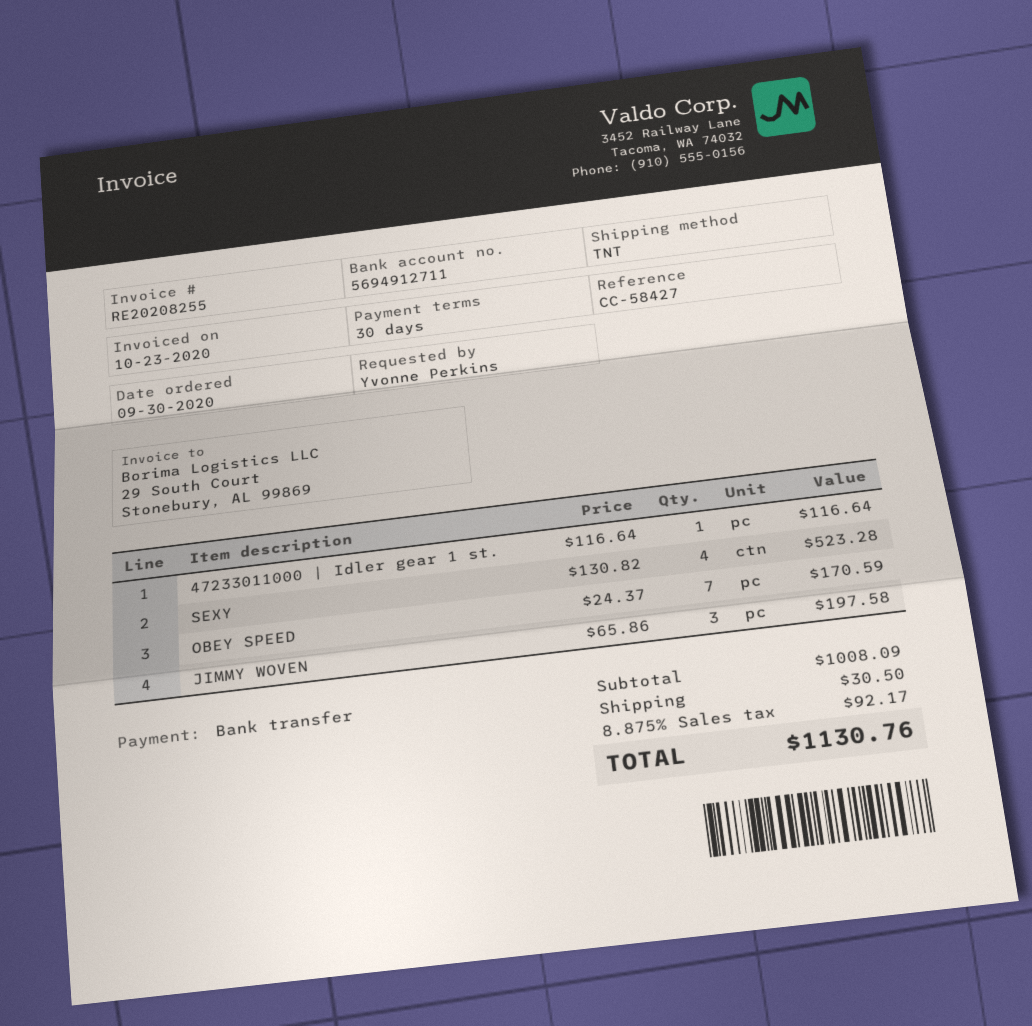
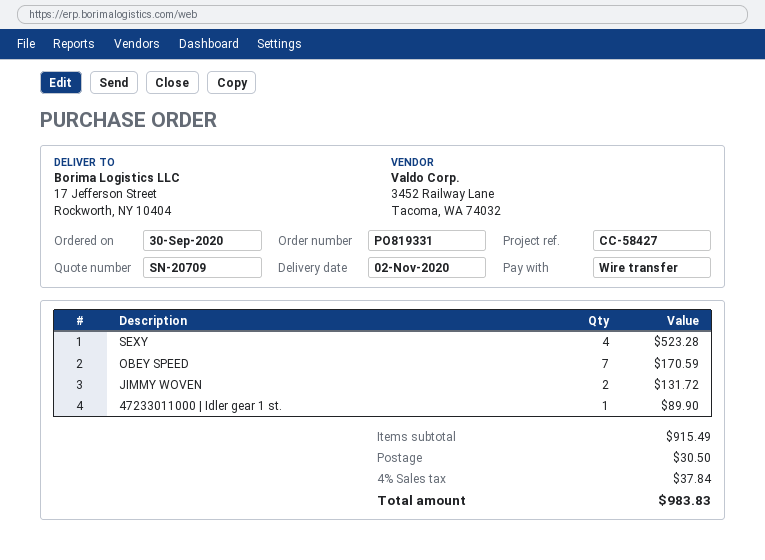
47233011000 | Idler gear 1 st.: 1 for 116.64 -> 1 for 89.90
JIMMY WOVEN: 3 for 197.58 -> 2 for 131.72
subtotal: 1008.09 -> 915.49
tax: 8.875% = 92.17 -> 4% = 37.84
total: 1130.76 -> 983.83

